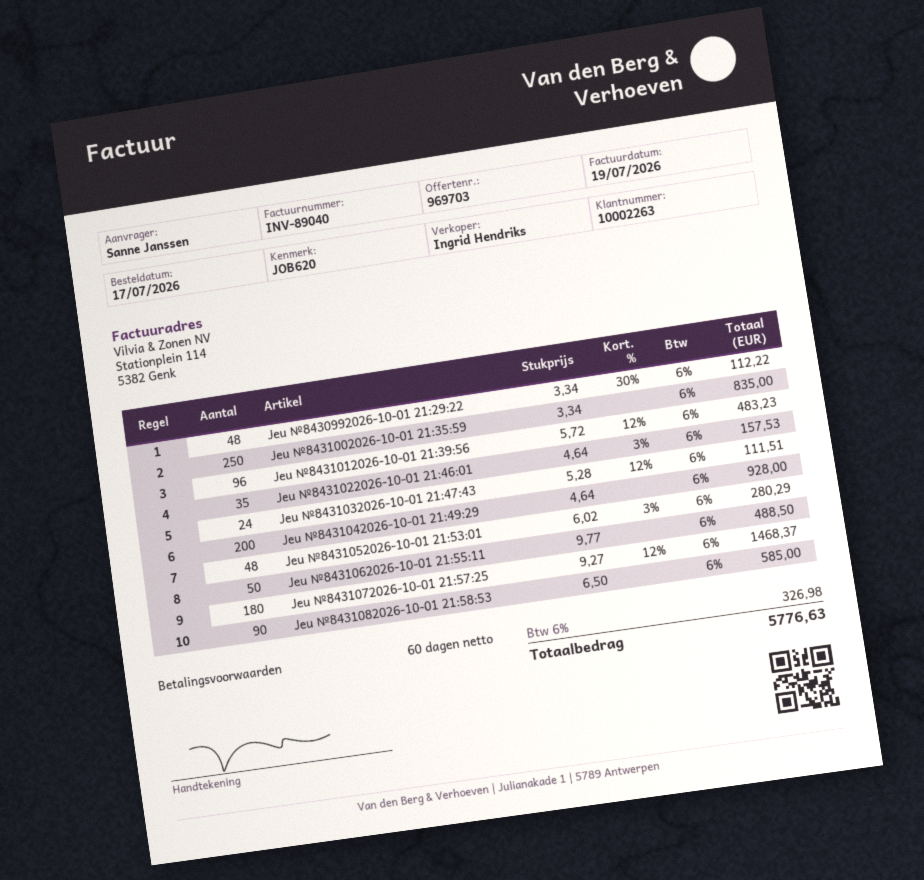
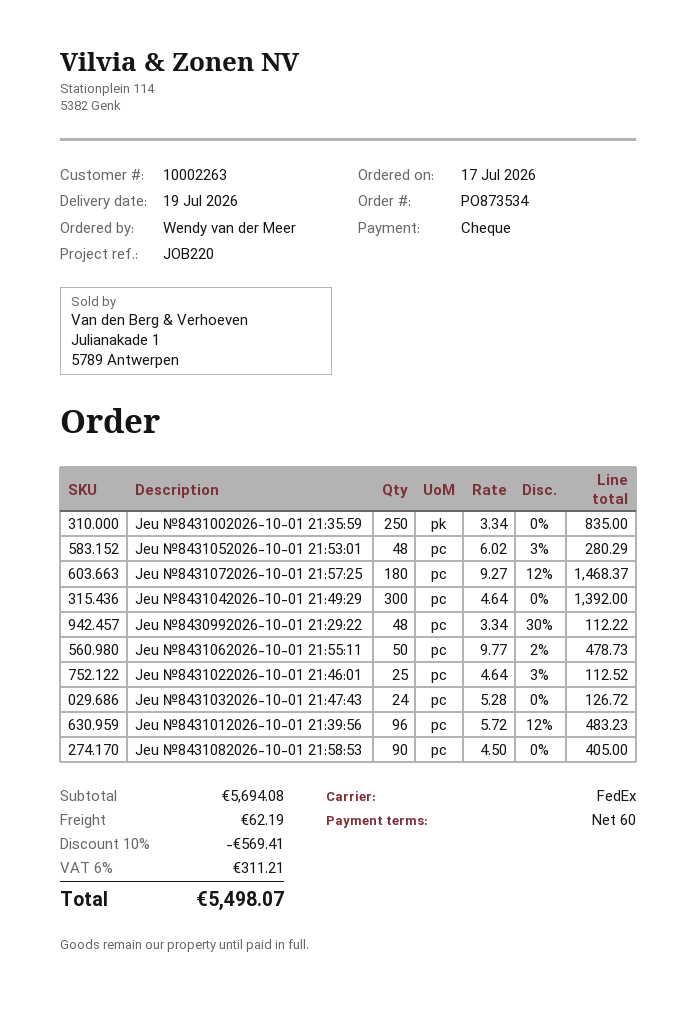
reference: JOB620 -> JOB220
ordered by: Sanne Janssen -> Wendy van der Meer
Jeu №8431022026-10-01 21:46:01: 35 x 4.64 - 3% = 157.53 -> 25 x 4.64 - 3% = 112.52
Jeu №8431032026-10-01 21:47:43: 24 x 5.28 - 12% = 111.51 -> 24 x 5.28 = 126.72
Jeu №8431042026-10-01 21:49:29: 200 x 4.64 = 928.00 -> 300 x 4.64 = 1392.00
Jeu №8431062026-10-01 21:55:11: 50 x 9.77 = 488.50 -> 50 x 9.77 - 2% = 478.73
Jeu №8431082026-10-01 21:58:53: 90 x 6.50 = 585.00 -> 90 x 4.50 = 405.00
discount: none -> 10% = 569.41
shipping: none -> 62.19
tax: 6% = 326.98 -> 6% = 311.21
total: 5776.63 -> 5498.07

